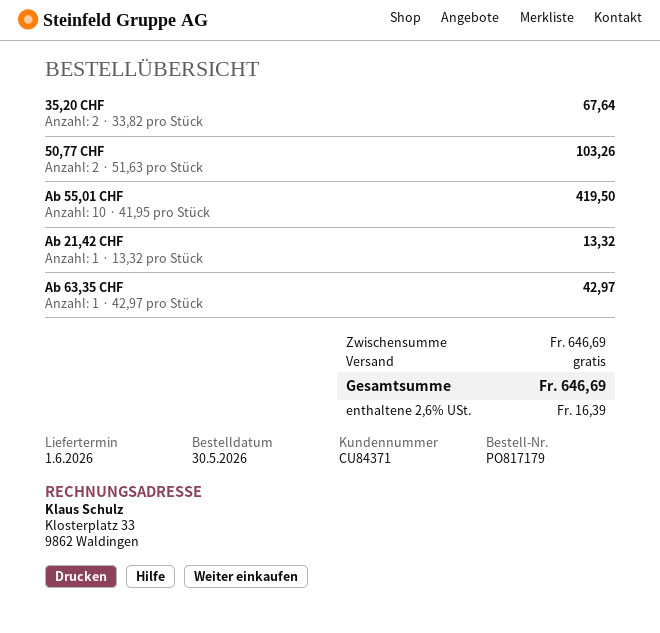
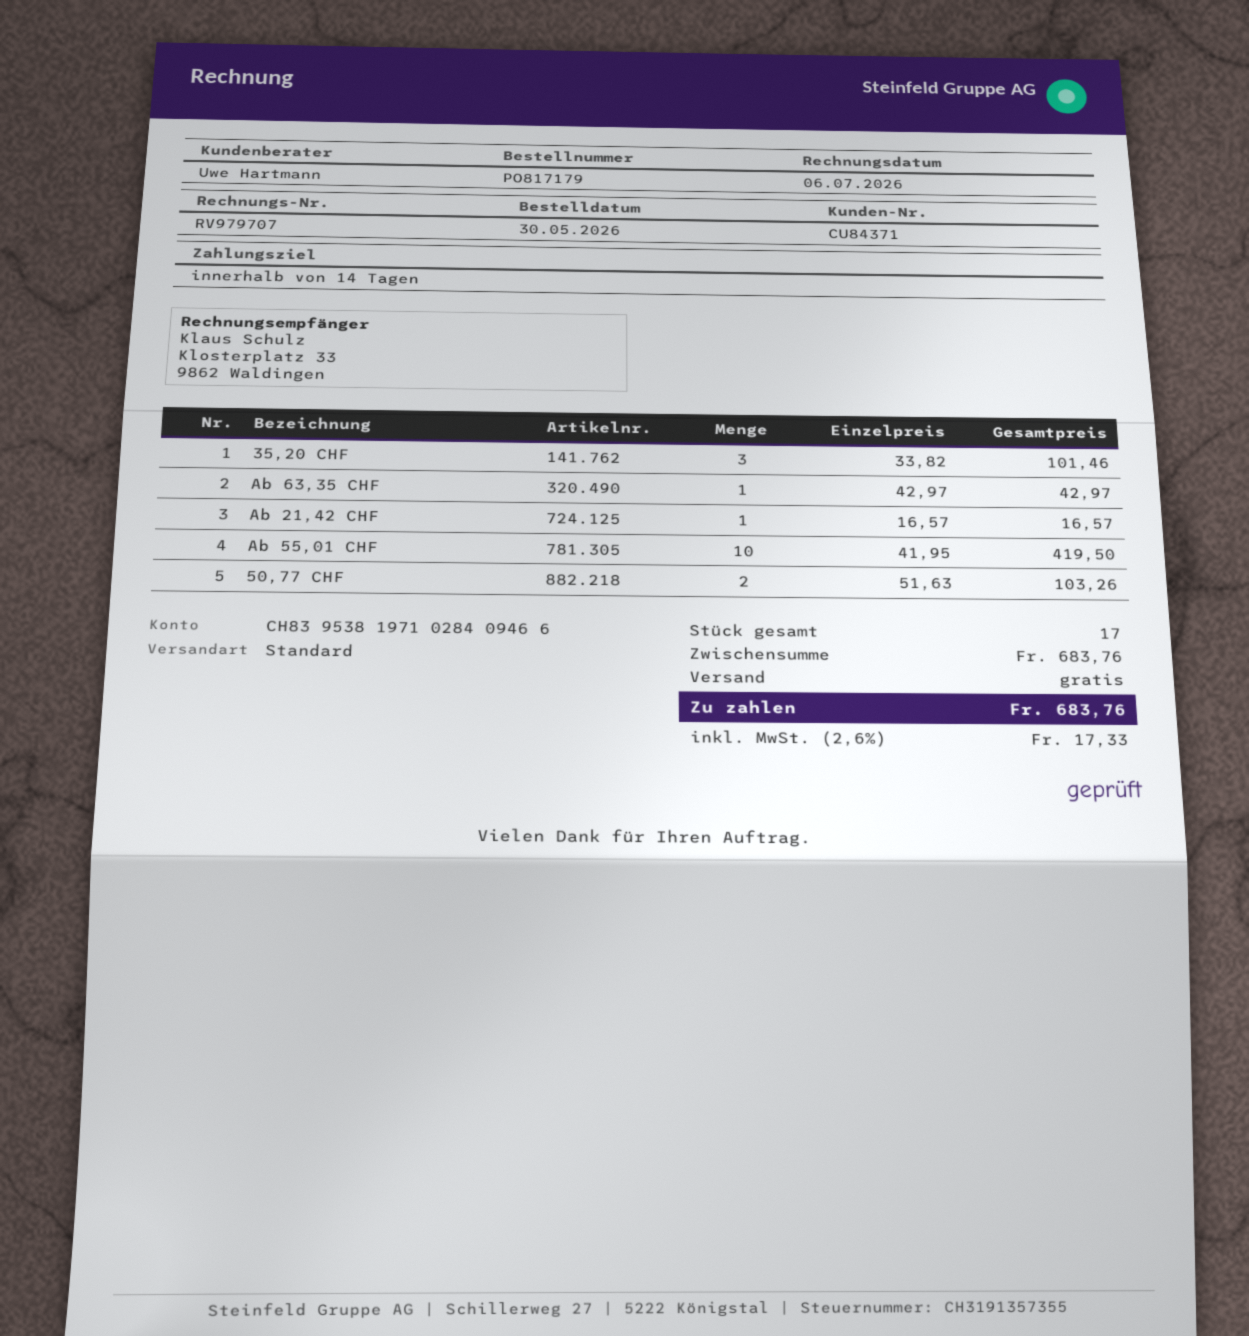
35,20 CHF: 2 x 33.82 = 67.64 -> 3 x 33.82 = 101.46
Ab 21,42 CHF: 1 x 13.32 = 13.32 -> 1 x 16.57 = 16.57
subtotal: 646.69 -> 683.76
tax: 2.6% = 16.39 -> 2.6% = 17.33
total: 646.69 -> 683.76

